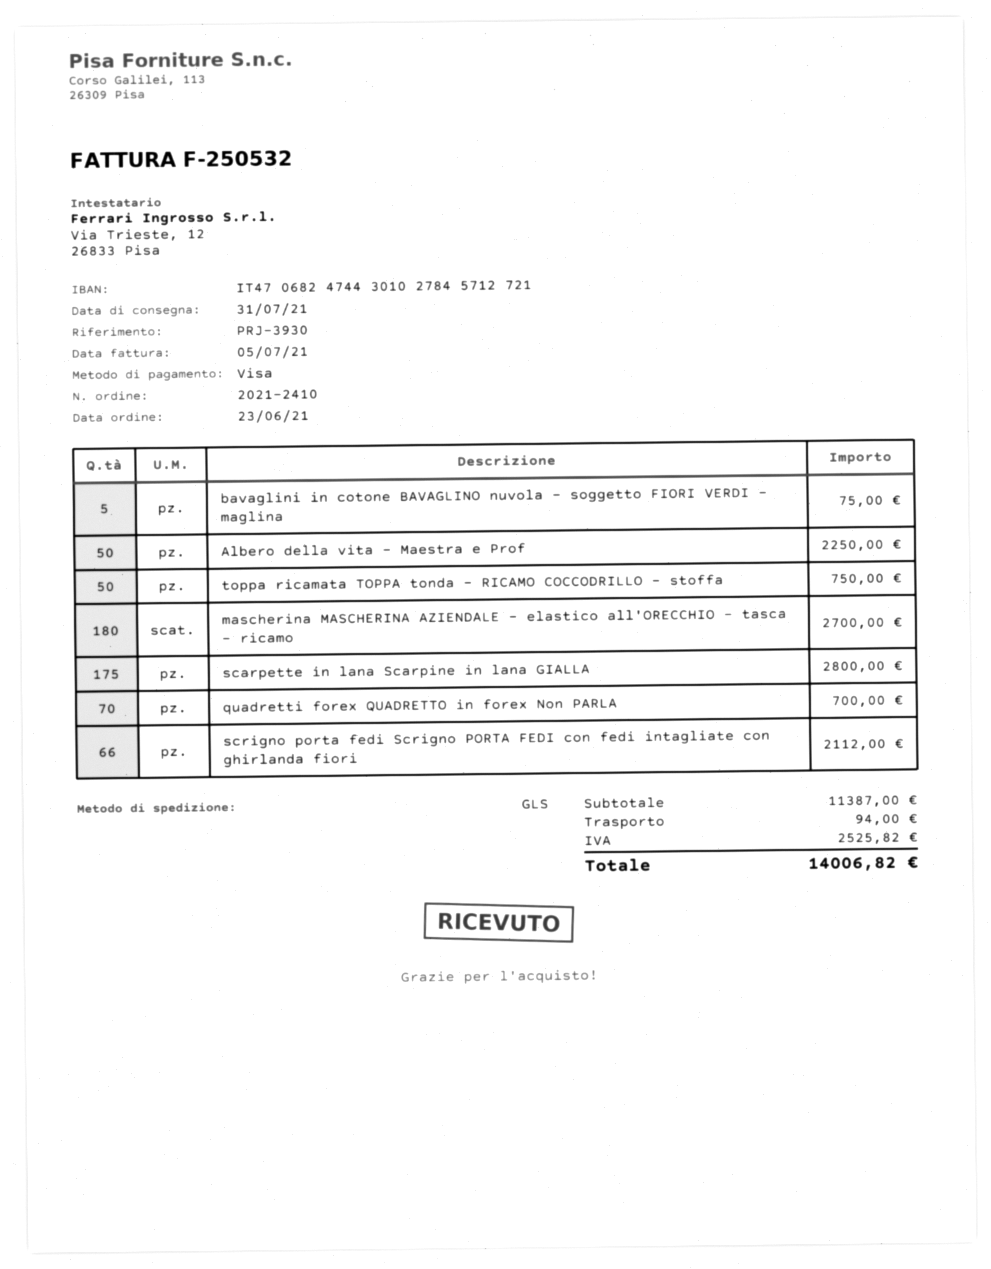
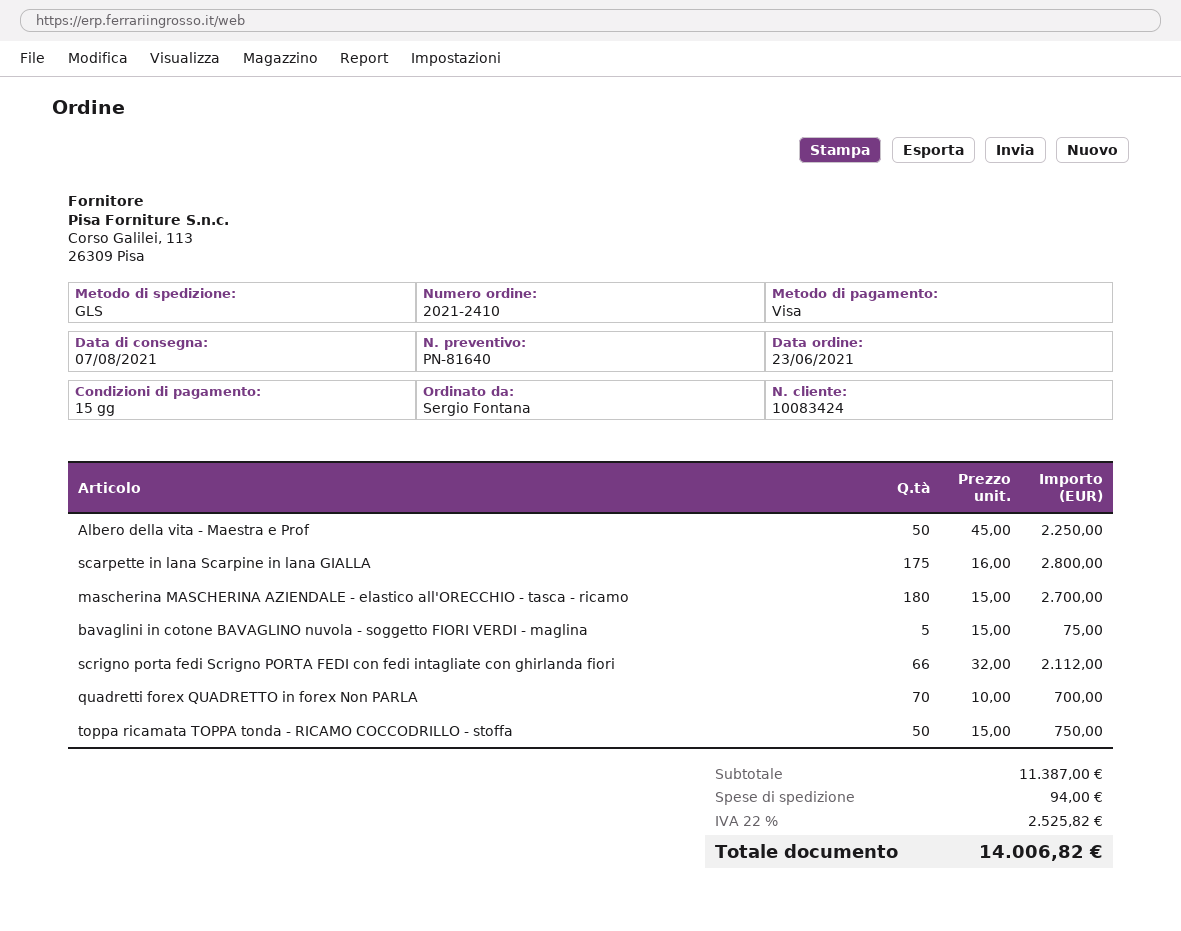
delivery date: 2021-07-31 -> 2021-08-07

